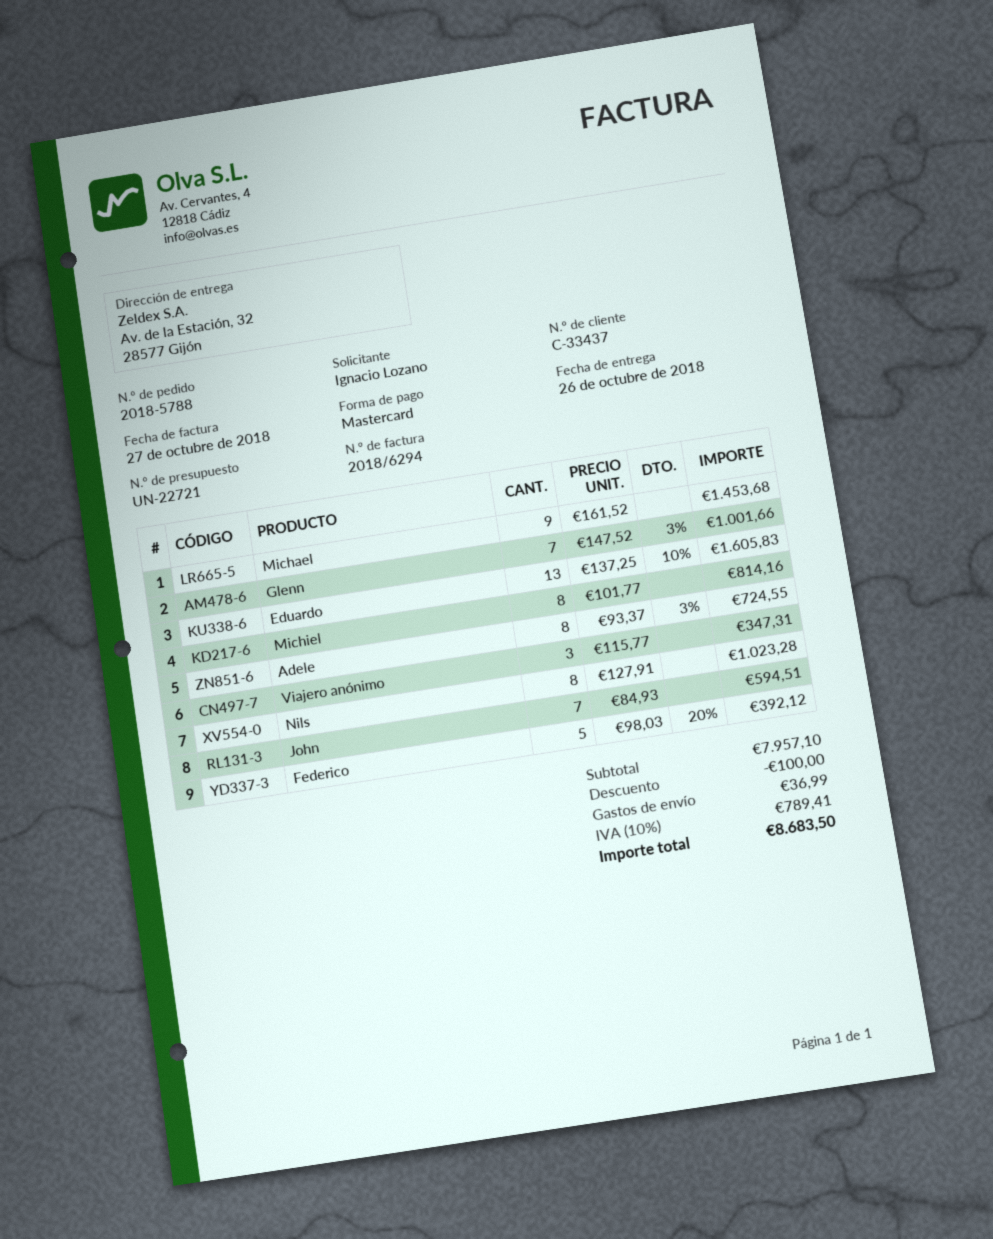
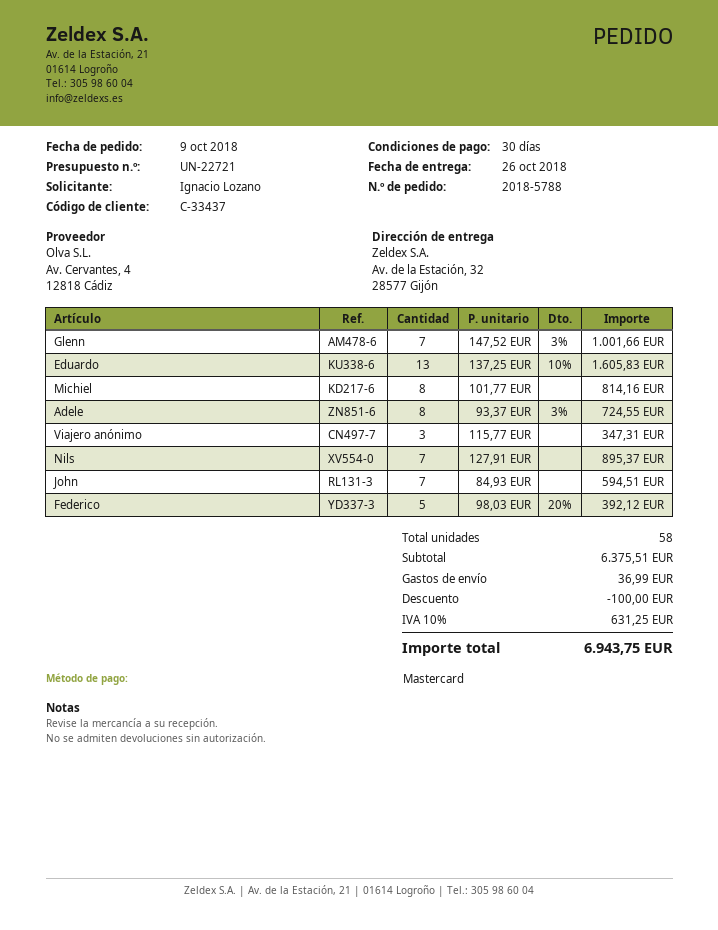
Michael: 9 x 161.52 = 1453.68 -> none
Nils: 8 x 127.91 = 1023.28 -> 7 x 127.91 = 895.37
subtotal: 7957.10 -> 6375.51
tax: 10% = 789.41 -> 10% = 631.25
total: 8683.50 -> 6943.75

